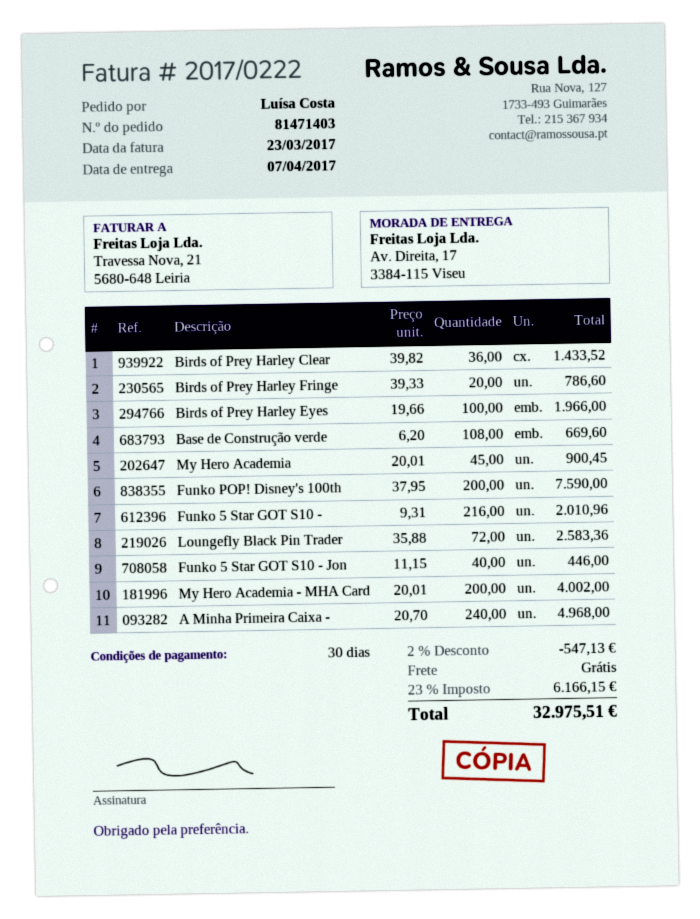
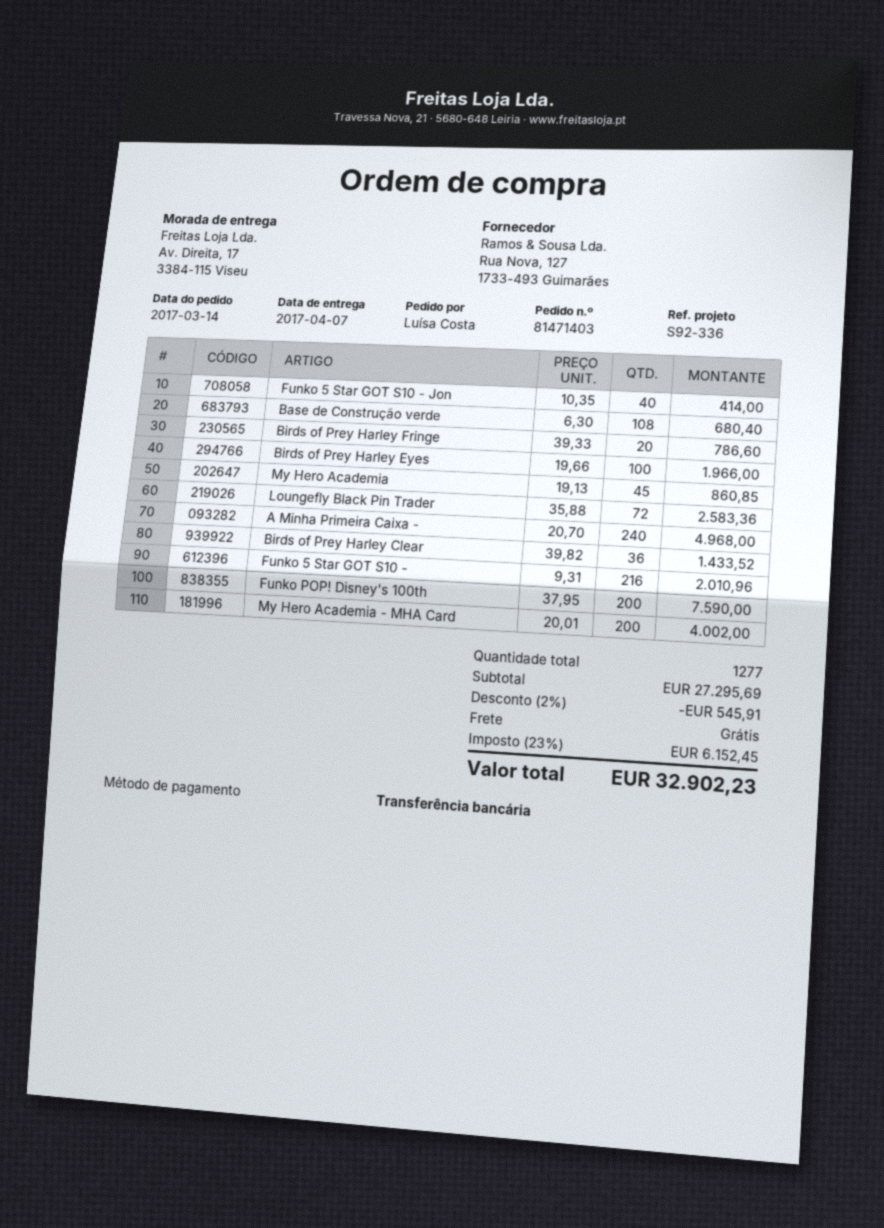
Base de Construção verde: 108 x 6.20 = 669.60 -> 108 x 6.30 = 680.40
My Hero Academia: 45 x 20.01 = 900.45 -> 45 x 19.13 = 860.85
Funko 5 Star GOT S10 - Jon: 40 x 11.15 = 446.00 -> 40 x 10.35 = 414.00
discount: 2% = 547.13 -> 2% = 545.91
tax: 23% = 6166.15 -> 23% = 6152.45
total: 32975.51 -> 32902.23

